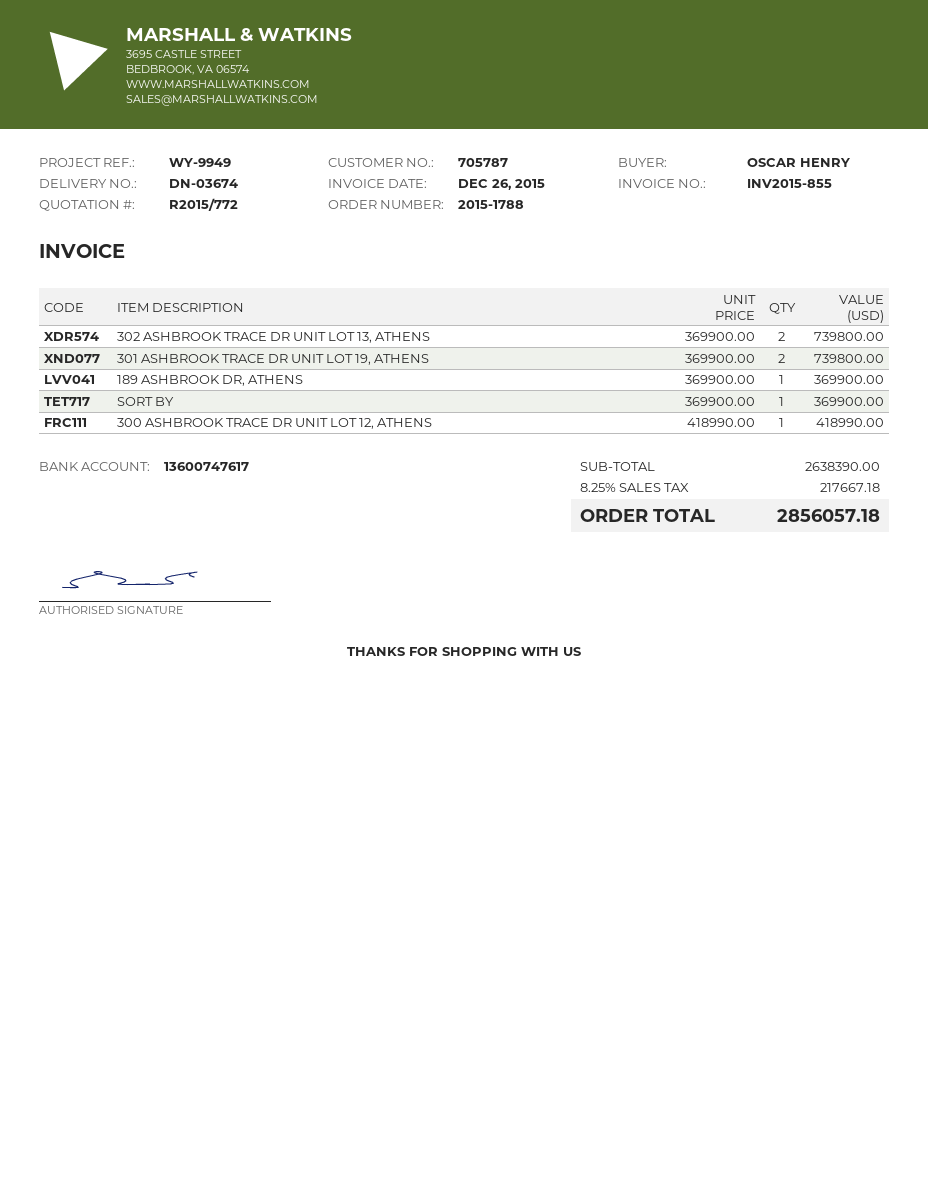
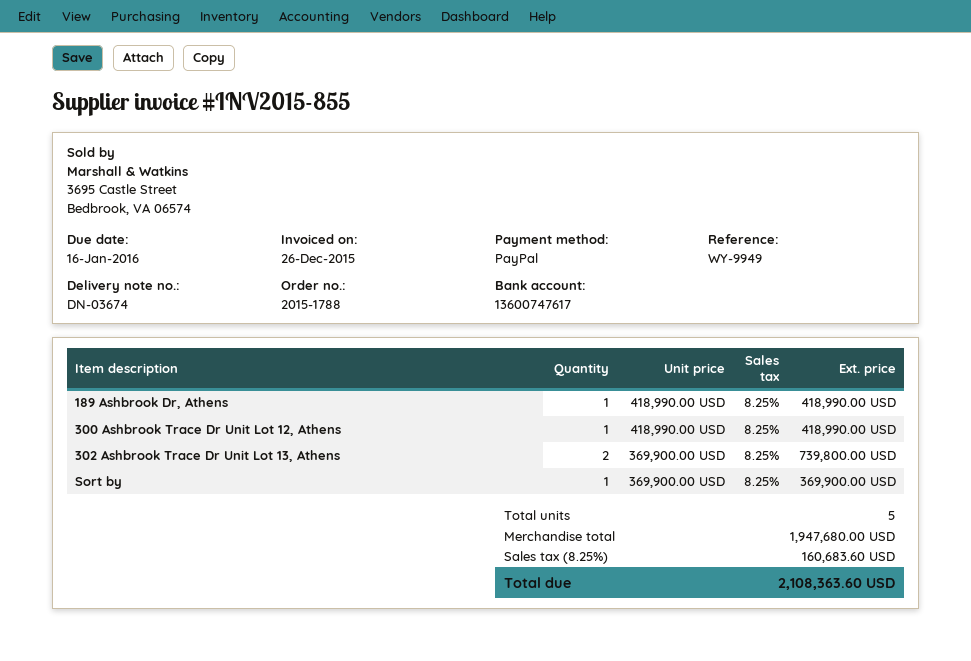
301 ASHBROOK TRACE DR UNIT LOT 19, ATHENS: 2 x 369900.00 = 739800.00 -> none
189 ASHBROOK DR, ATHENS: 1 x 369900.00 = 369900.00 -> 1 x 418990.00 = 418990.00
subtotal: 2638390.00 -> 1947680.00
tax: 8.25% = 217667.18 -> 8.25% = 160683.60
total: 2856057.18 -> 2108363.60

